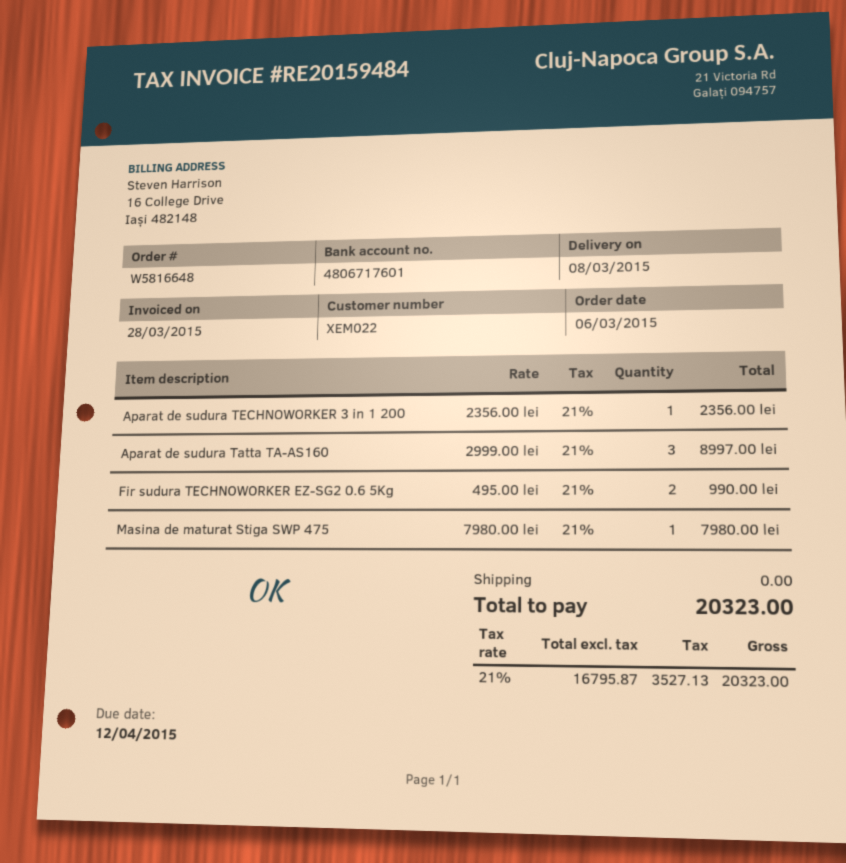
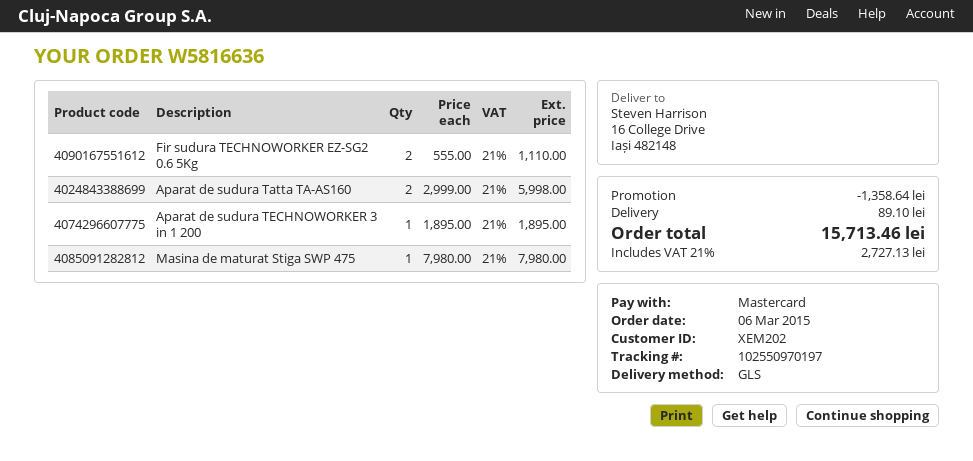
order number: W5816648 -> W5816636
customer number: XEM022 -> XEM202
Aparat de sudura TECHNOWORKER 3 in 1 200: 1 x 2356.00 = 2356.00 -> 1 x 1895.00 = 1895.00
Aparat de sudura Tatta TA-AS160: 3 x 2999.00 = 8997.00 -> 2 x 2999.00 = 5998.00
Fir sudura TECHNOWORKER EZ-SG2 0.6 5Kg: 2 x 495.00 = 990.00 -> 2 x 555.00 = 1110.00
discount: none -> 1358.64
shipping: 0.00 -> 89.10
tax: 21% = 3527.13 -> 21% = 2727.13
total: 20323.00 -> 15713.46

